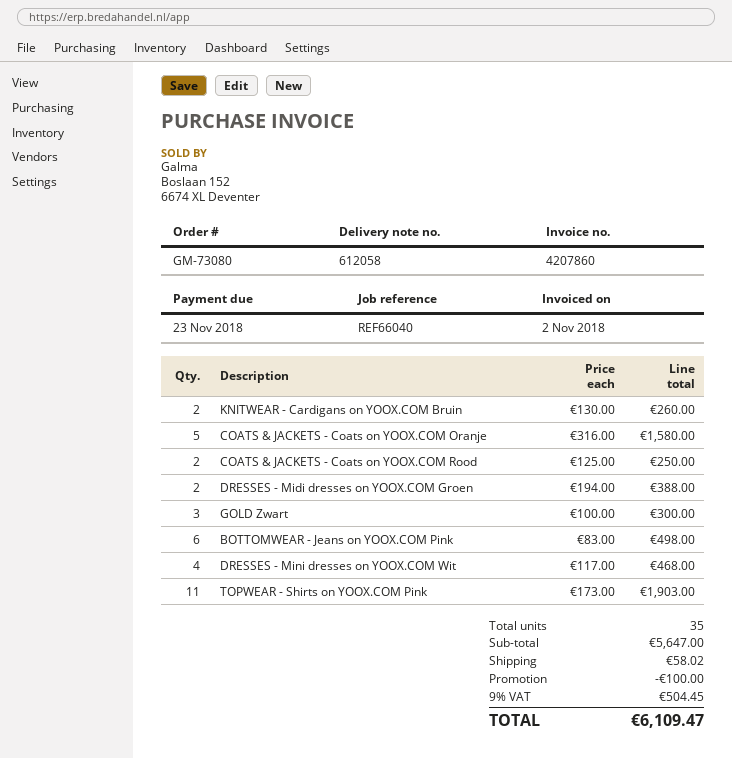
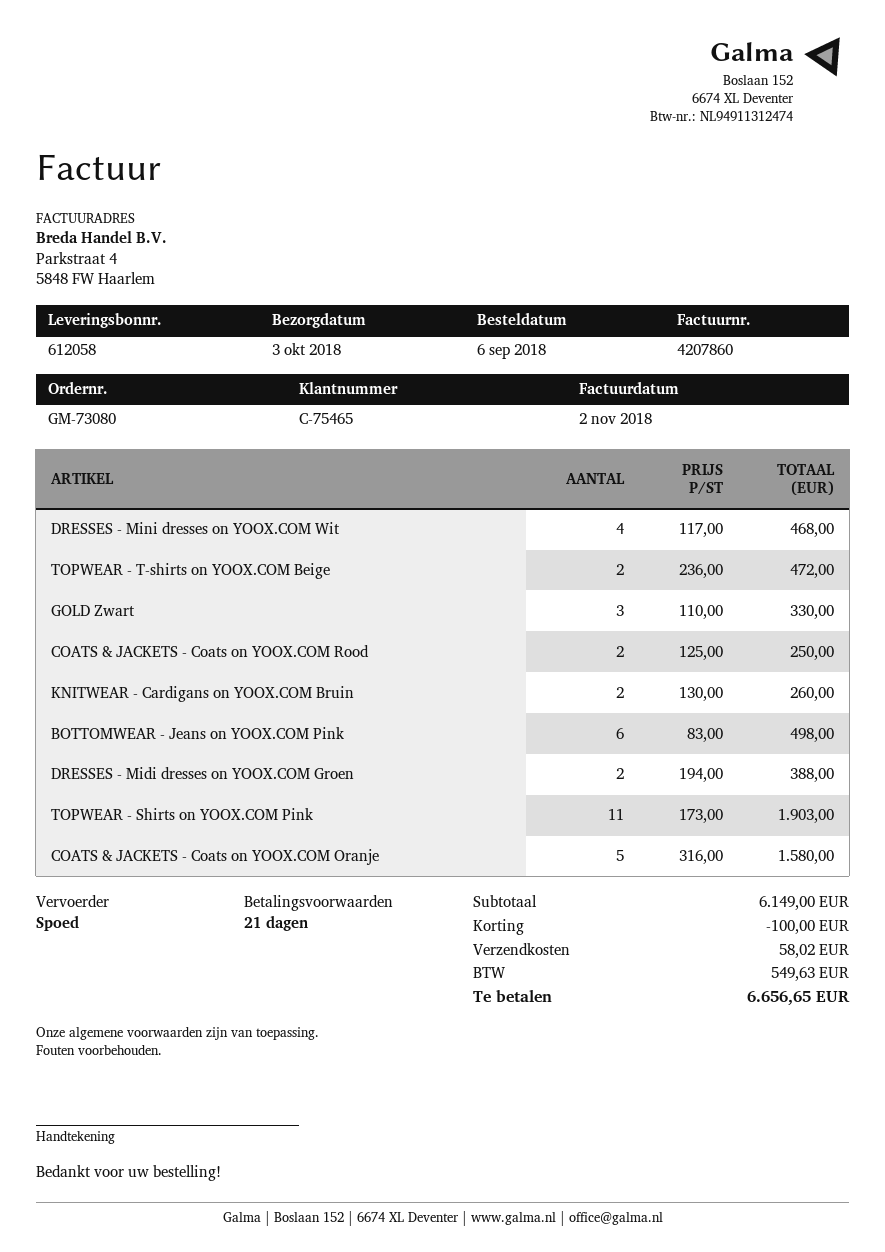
GOLD Zwart: 3 x 100.00 = 300.00 -> 3 x 110.00 = 330.00
TOPWEAR - T-shirts on YOOX.COM Beige: none -> 2 x 236.00 = 472.00
subtotal: 5647.00 -> 6149.00
tax: 504.45 -> 549.63
total: 6109.47 -> 6656.65

